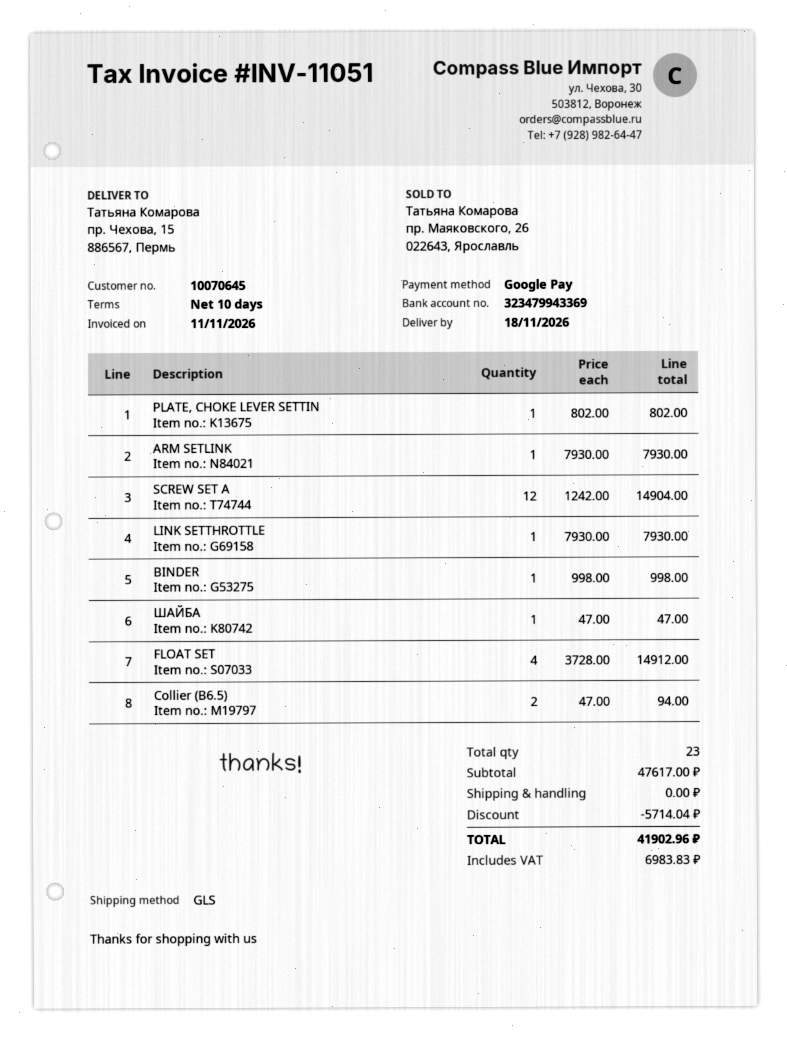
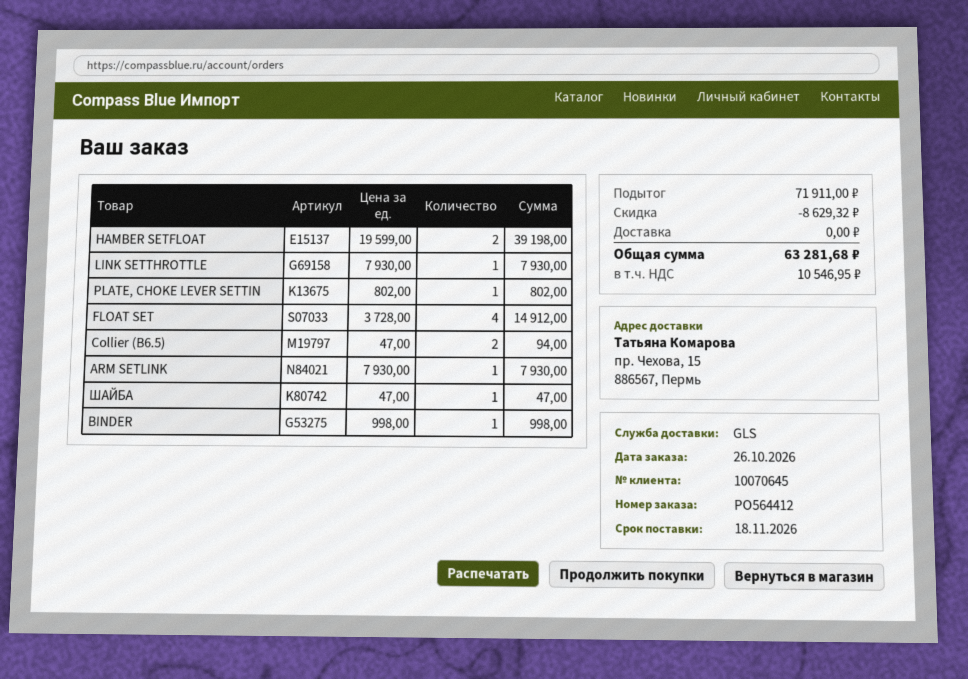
SCREW SET A: 12 x 1242.00 = 14904.00 -> none
HAMBER SETFLOAT: none -> 2 x 19599.00 = 39198.00
subtotal: 47617.00 -> 71911.00
discount: 5714.04 -> 8629.32
tax: 6983.83 -> 10546.95
total: 41902.96 -> 63281.68

